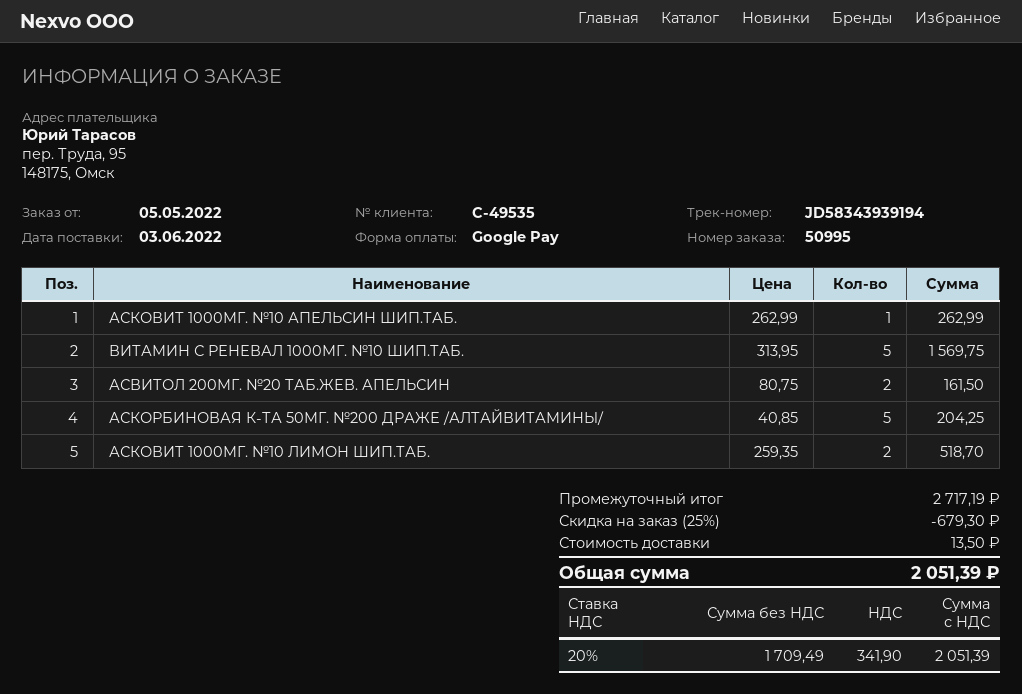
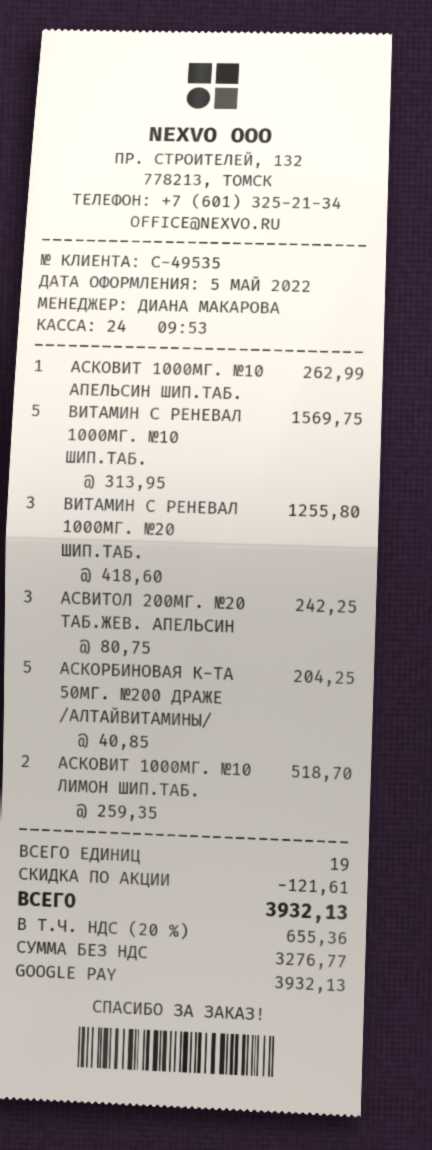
АСВИТОЛ 200МГ. №20 ТАБ.ЖЕВ. АПЕЛЬСИН: 2 x 80.75 = 161.50 -> 3 x 80.75 = 242.25
ВИТАМИН С РЕНЕВАЛ 1000МГ. №20 ШИП.ТАБ.: none -> 3 x 418.60 = 1255.80
discount: 679.30 -> 121.61
shipping: 13.50 -> none
net: 1709.49 -> 3276.77
tax: 20% = 341.90 -> 20% = 655.36
total: 2051.39 -> 3932.13

